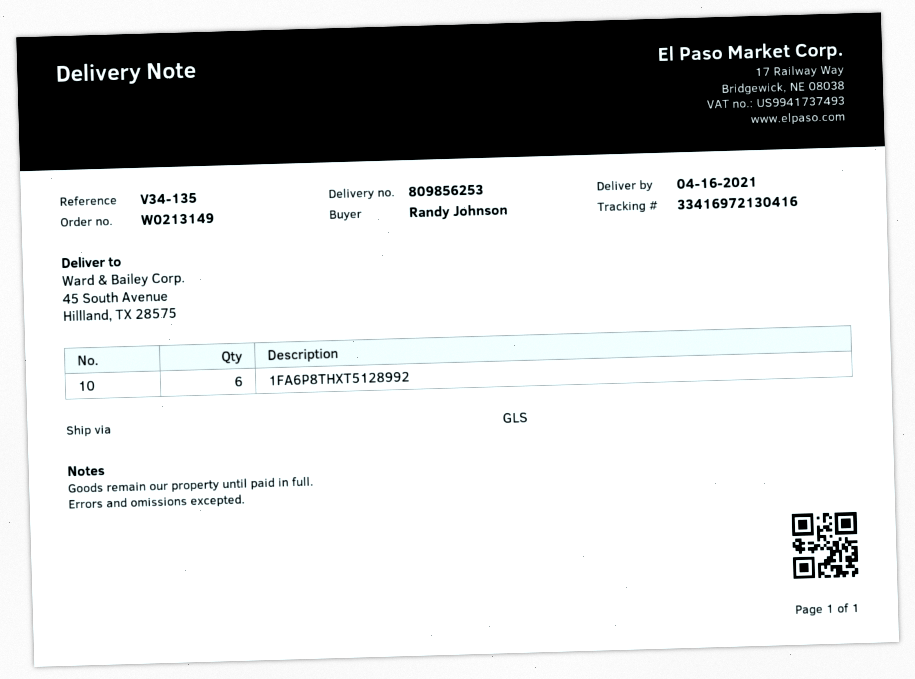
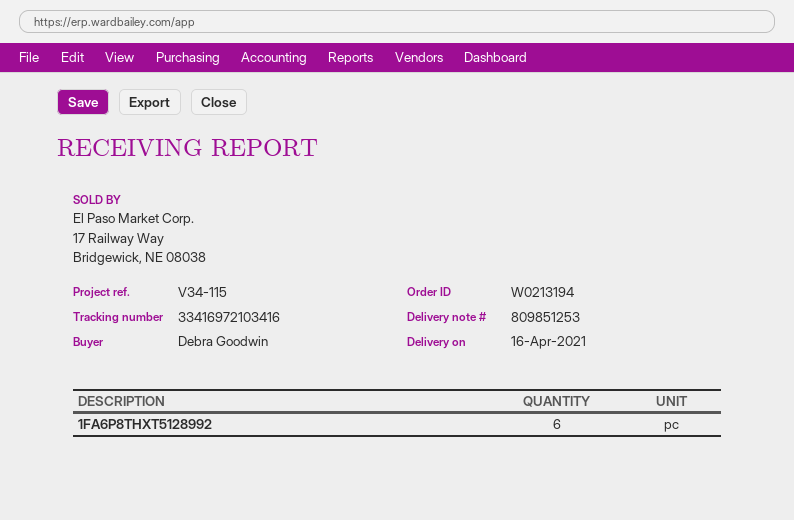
order number: W0213149 -> W0213194
delivery note number: 809856253 -> 809851253
reference: V34-135 -> V34-115
ordered by: Randy Johnson -> Debra Goodwin
tracking number: 33416972130416 -> 33416972103416

